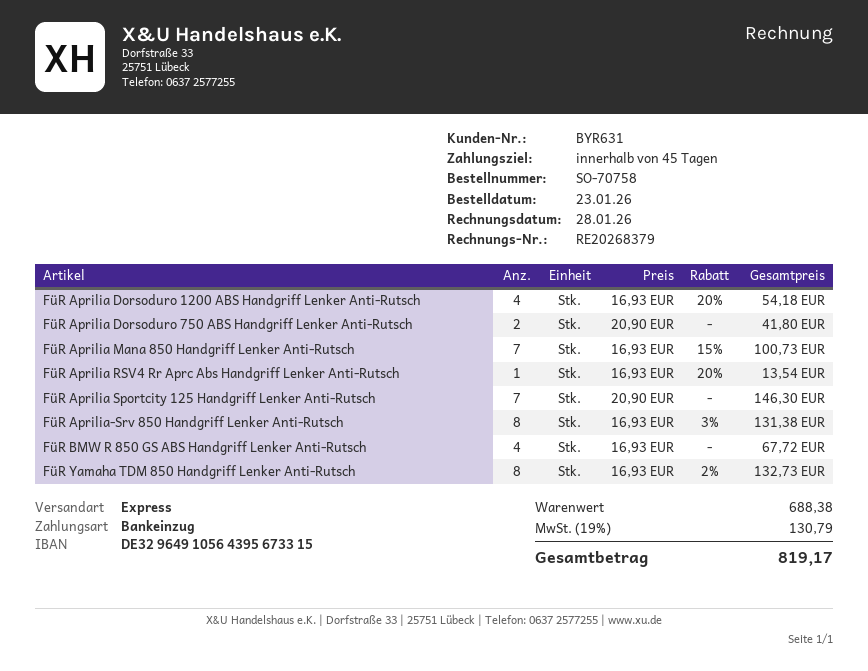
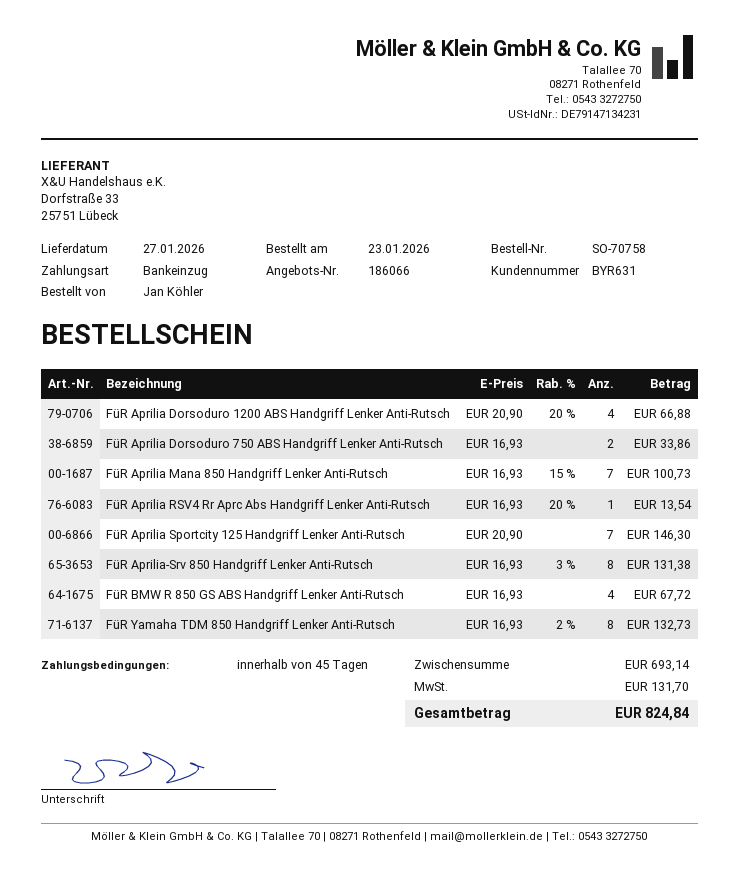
FüR Aprilia Dorsoduro 1200 ABS Handgriff Lenker Anti-Rutsch: 4 x 16.93 - 20% = 54.18 -> 4 x 20.90 - 20% = 66.88
FüR Aprilia Dorsoduro 750 ABS Handgriff Lenker Anti-Rutsch: 2 x 20.90 = 41.80 -> 2 x 16.93 = 33.86
subtotal: 688.38 -> 693.14
tax: 130.79 -> 131.70
total: 819.17 -> 824.84

